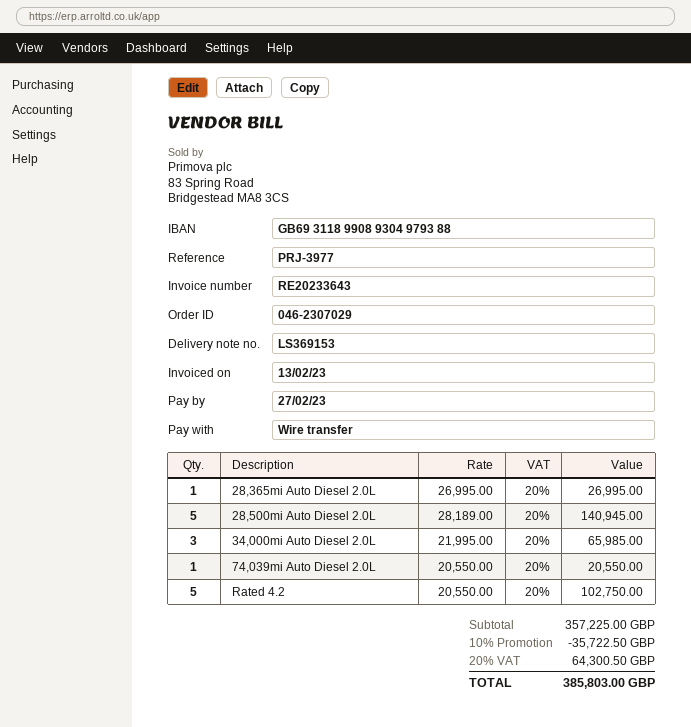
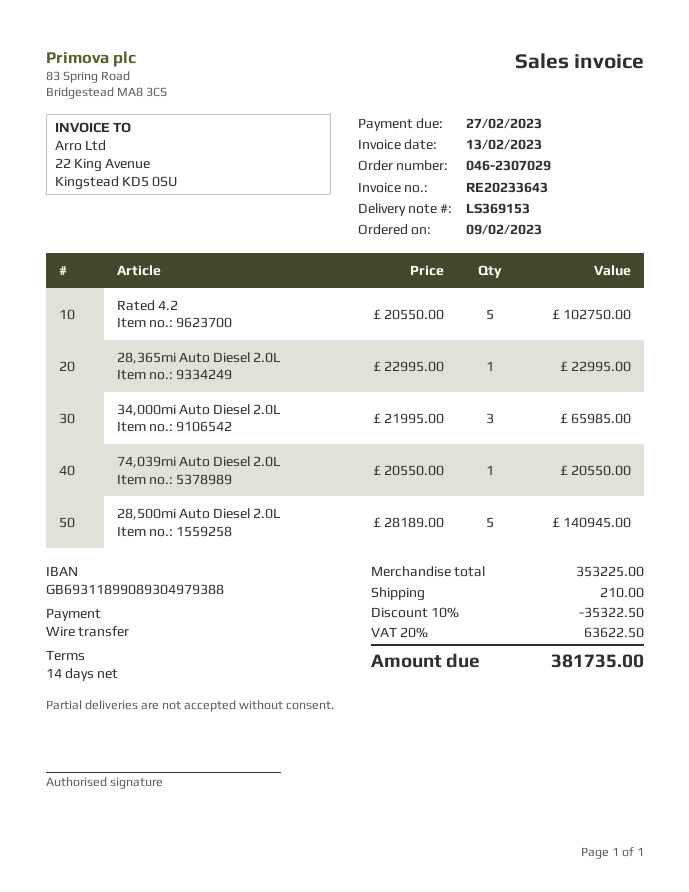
28,365mi Auto Diesel 2.0L: 1 x 26995.00 = 26995.00 -> 1 x 22995.00 = 22995.00
subtotal: 357225.00 -> 353225.00
discount: 10% = 35722.50 -> 10% = 35322.50
shipping: none -> 210.00
tax: 20% = 64300.50 -> 20% = 63622.50
total: 385803.00 -> 381735.00

